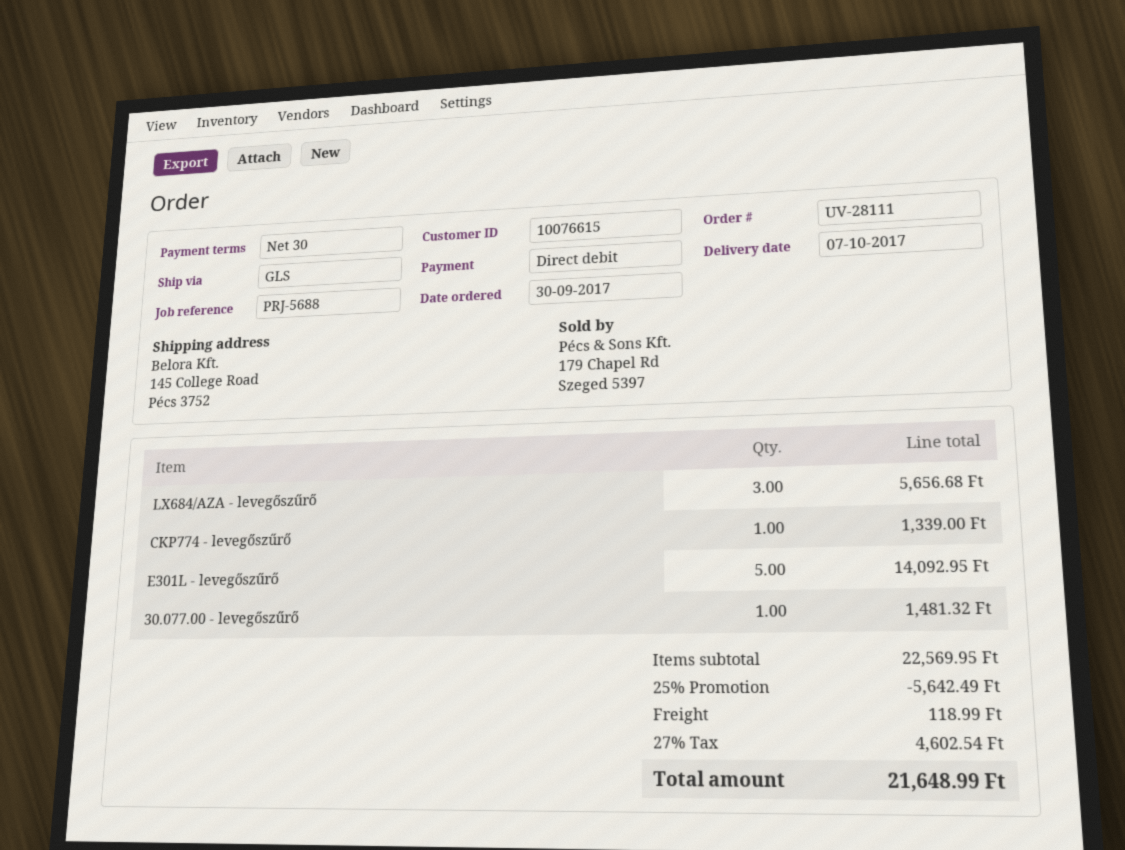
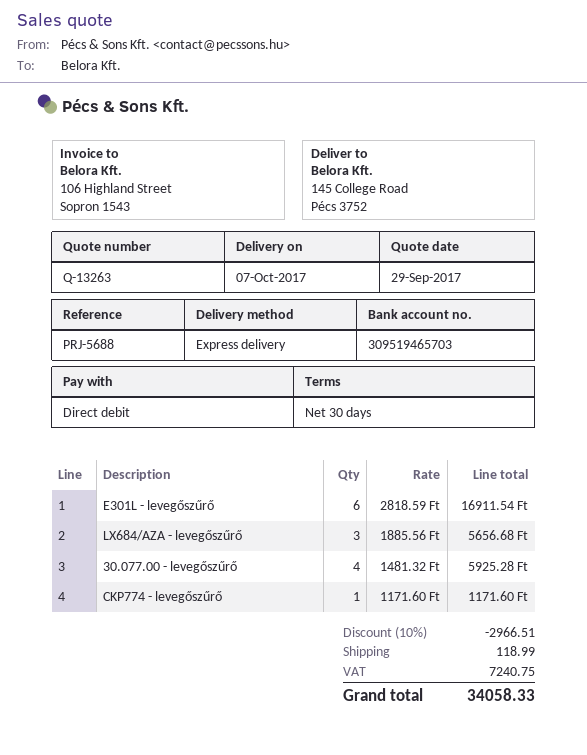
shipping method: GLS -> express
CKP774 - levegőszűrő: 1 for 1339.00 -> 1 for 1171.60
E301L - levegőszűrő: 5 for 14092.95 -> 6 for 16911.54
30.077.00 - levegőszűrő: 1 for 1481.32 -> 4 for 5925.28
discount: 25% = 5642.49 -> 10% = 2966.51
tax: 4602.54 -> 7240.75
total: 21648.99 -> 34058.33

